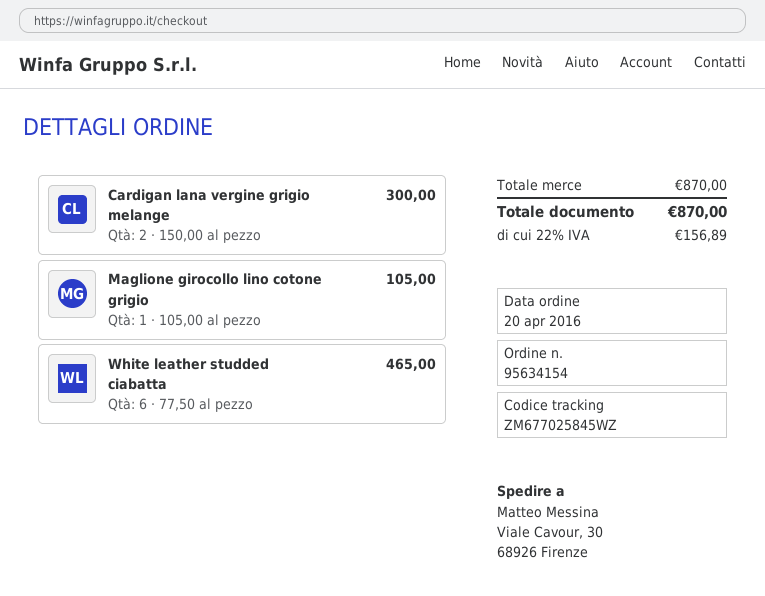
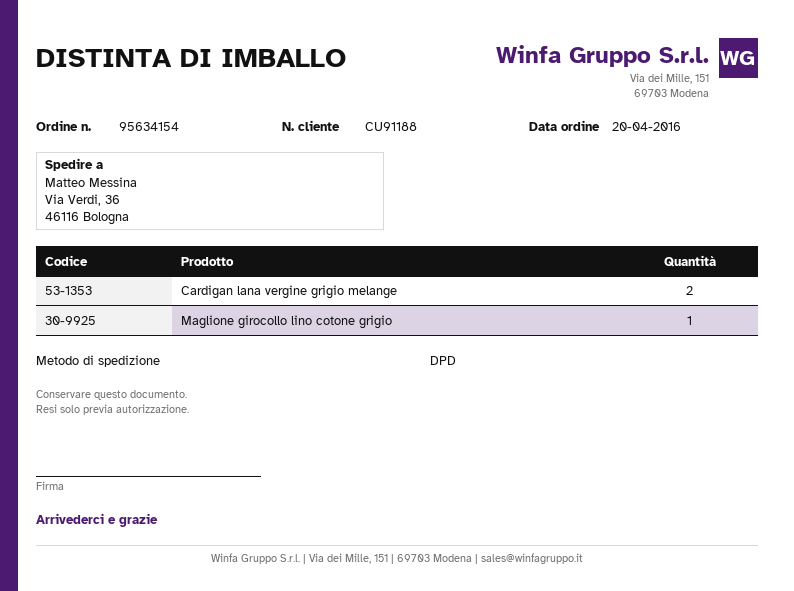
ship to: Viale Cavour, 30, 68926 Firenze -> Via Verdi, 36, 46116 Bologna
White leather studded ciabatta: 6 -> none

